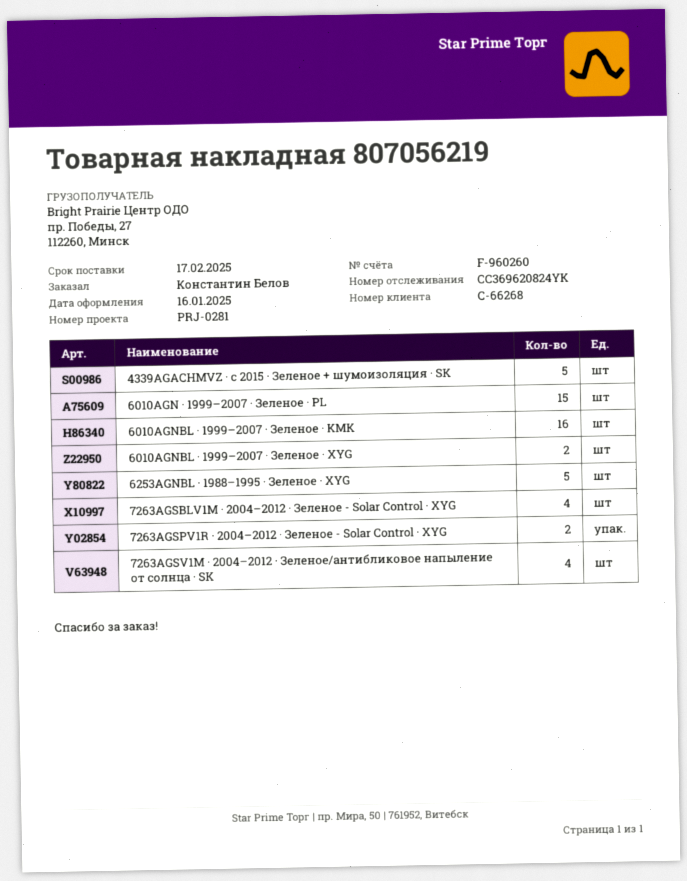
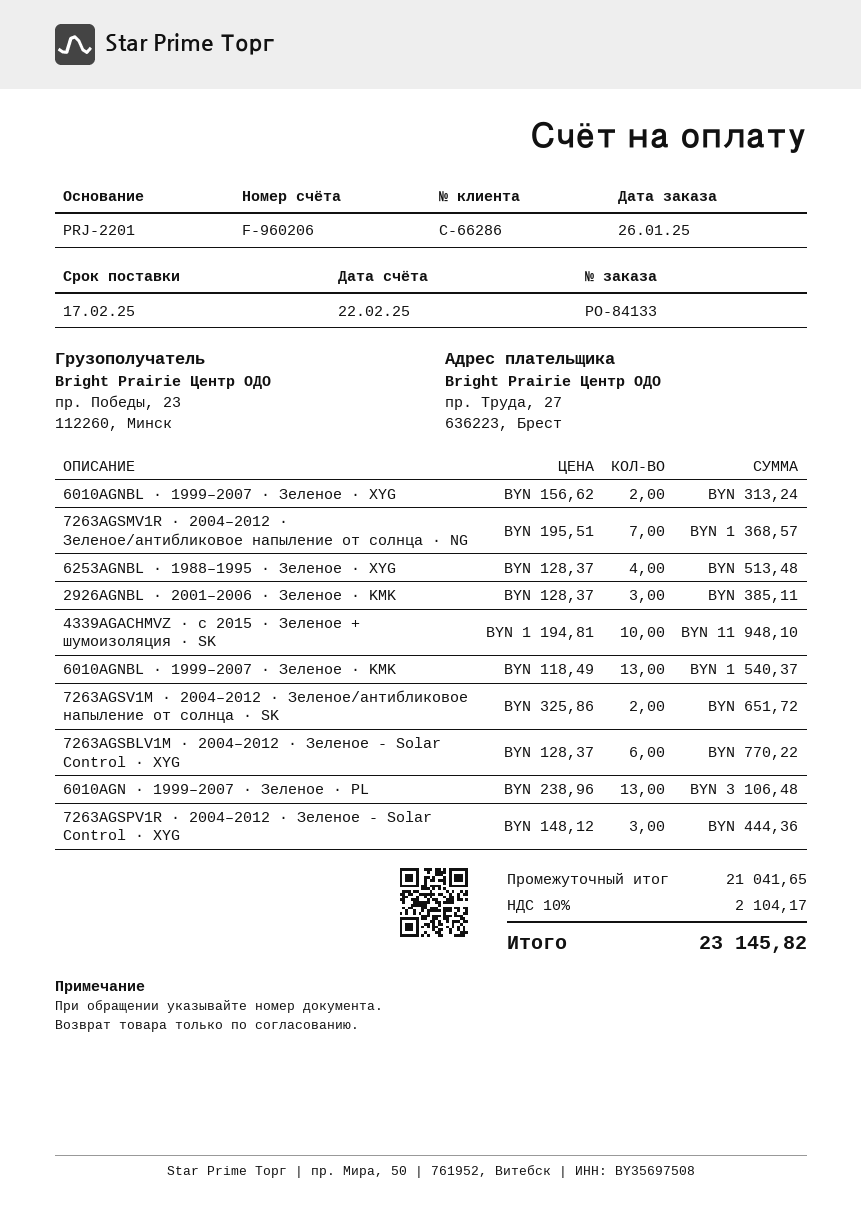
order date: 2025-01-16 -> 2025-01-26
invoice number: F-960260 -> F-960206
customer number: C-66268 -> C-66286
reference: PRJ-0281 -> PRJ-2201
ship to: пр. Победы, 27, 112260, Минск -> пр. Победы, 23, 112260, Минск
4339AGACHMVZ · с 2015 · Зеленое + шумоизоляция · SK: 5 -> 10
6010AGN · 1999–2007 · Зеленое · PL: 15 -> 13
6010AGNBL · 1999–2007 · Зеленое · KMK: 16 -> 13
6253AGNBL · 1988–1995 · Зеленое · XYG: 5 -> 4
7263AGSBLV1M · 2004–2012 · Зеленое - Solar Control · XYG: 4 -> 6
7263AGSPV1R · 2004–2012 · Зеленое - Solar Control · XYG: 2 -> 3
7263AGSV1M · 2004–2012 · Зеленое/антибликовое напыление от солнца · SK: 4 -> 2
7263AGSMV1R · 2004–2012 · Зеленое/антибликовое напыление от солнца · NG: none -> 7
2926AGNBL · 2001–2006 · Зеленое · KMK: none -> 3

